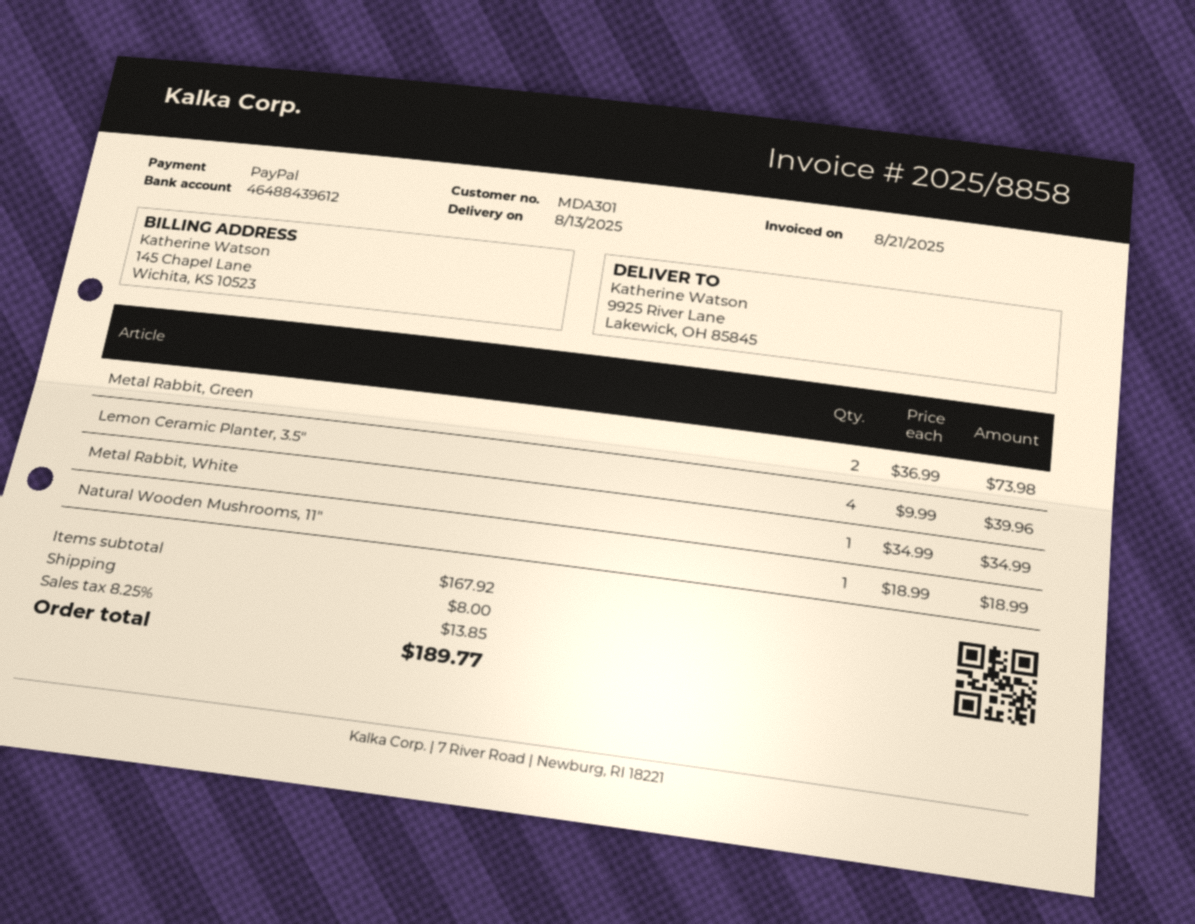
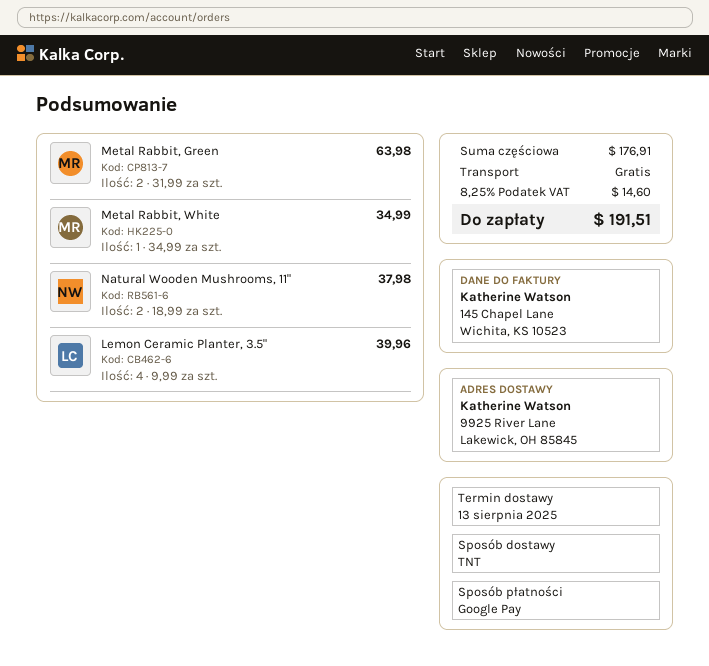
payment method: PayPal -> Google Pay
Metal Rabbit, Green: 2 x 36.99 = 73.98 -> 2 x 31.99 = 63.98
Natural Wooden Mushrooms, 11": 1 x 18.99 = 18.99 -> 2 x 18.99 = 37.98
subtotal: 167.92 -> 176.91
shipping: 8.00 -> 0.00
tax: 8.25% = 13.85 -> 8.25% = 14.60
total: 189.77 -> 191.51

